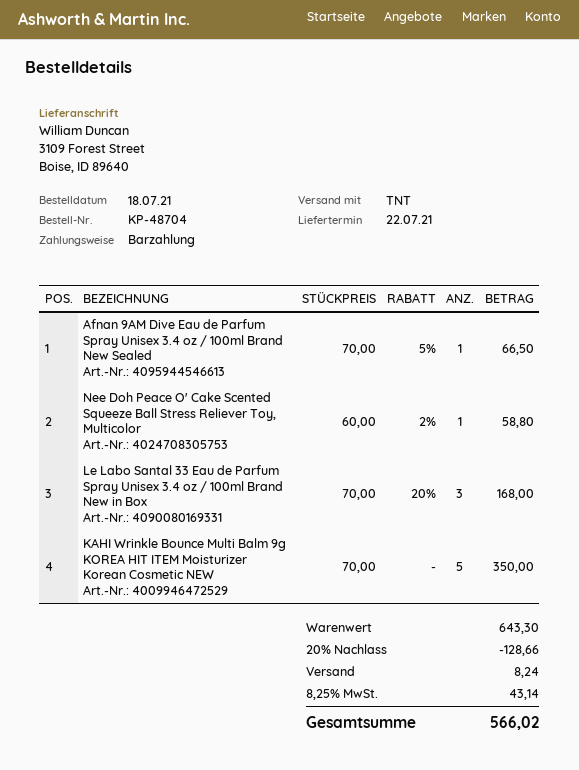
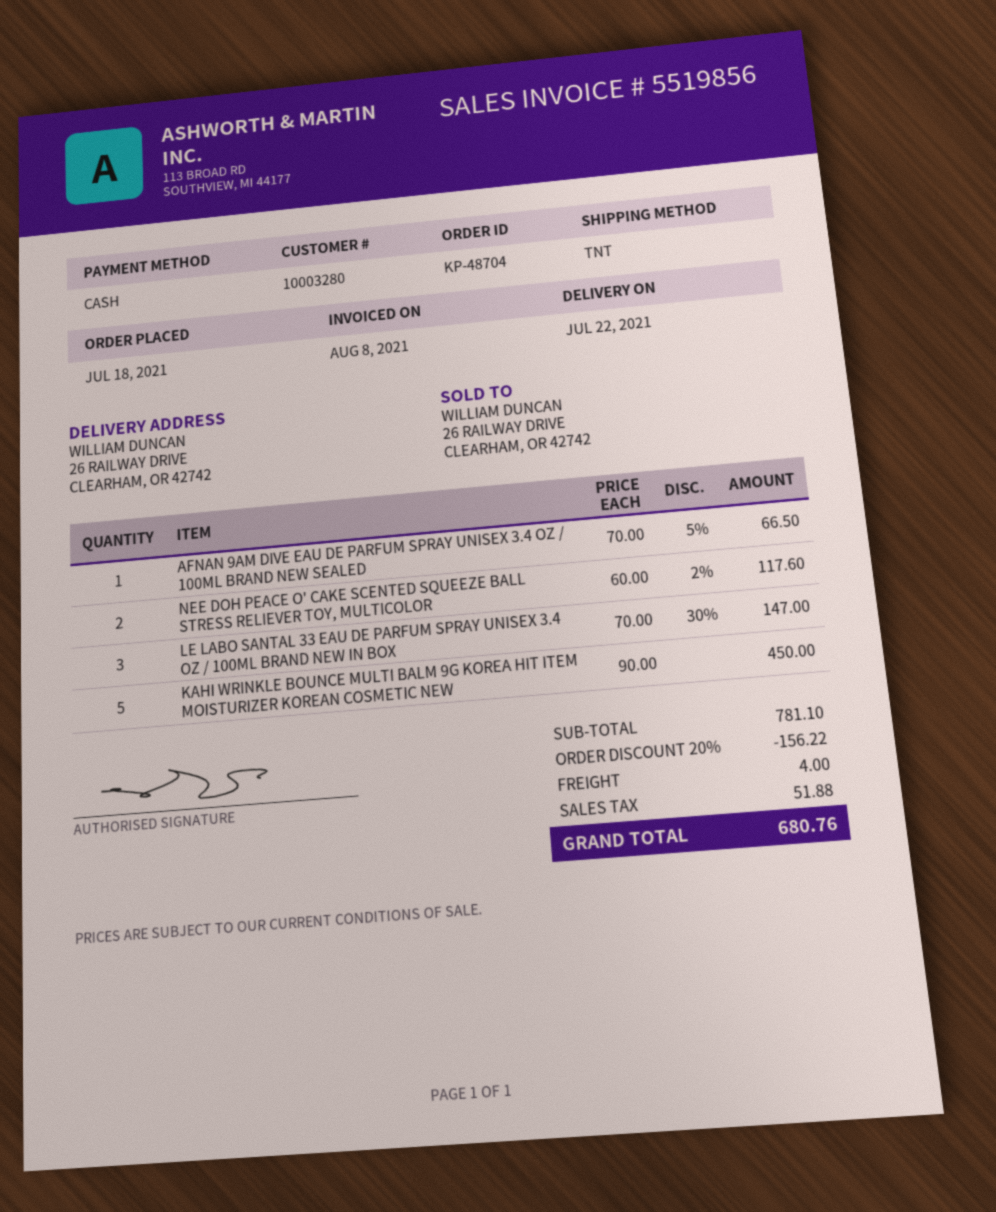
ship to: 3109 Forest Street, Boise, ID 89640 -> 26 RAILWAY DRIVE, CLEARHAM, OR 42742
Nee Doh Peace O' Cake Scented Squeeze Ball Stress Reliever Toy, Multicolor: 1 x 60.00 - 2% = 58.80 -> 2 x 60.00 - 2% = 117.60
Le Labo Santal 33 Eau de Parfum Spray Unisex 3.4 oz / 100ml Brand New in Box: 3 x 70.00 - 20% = 168.00 -> 3 x 70.00 - 30% = 147.00
KAHI Wrinkle Bounce Multi Balm 9g KOREA HIT ITEM Moisturizer Korean Cosmetic NEW: 5 x 70.00 = 350.00 -> 5 x 90.00 = 450.00
subtotal: 643.30 -> 781.10
discount: 20% = 128.66 -> 20% = 156.22
shipping: 8.24 -> 4.00
tax: 43.14 -> 51.88
total: 566.02 -> 680.76

